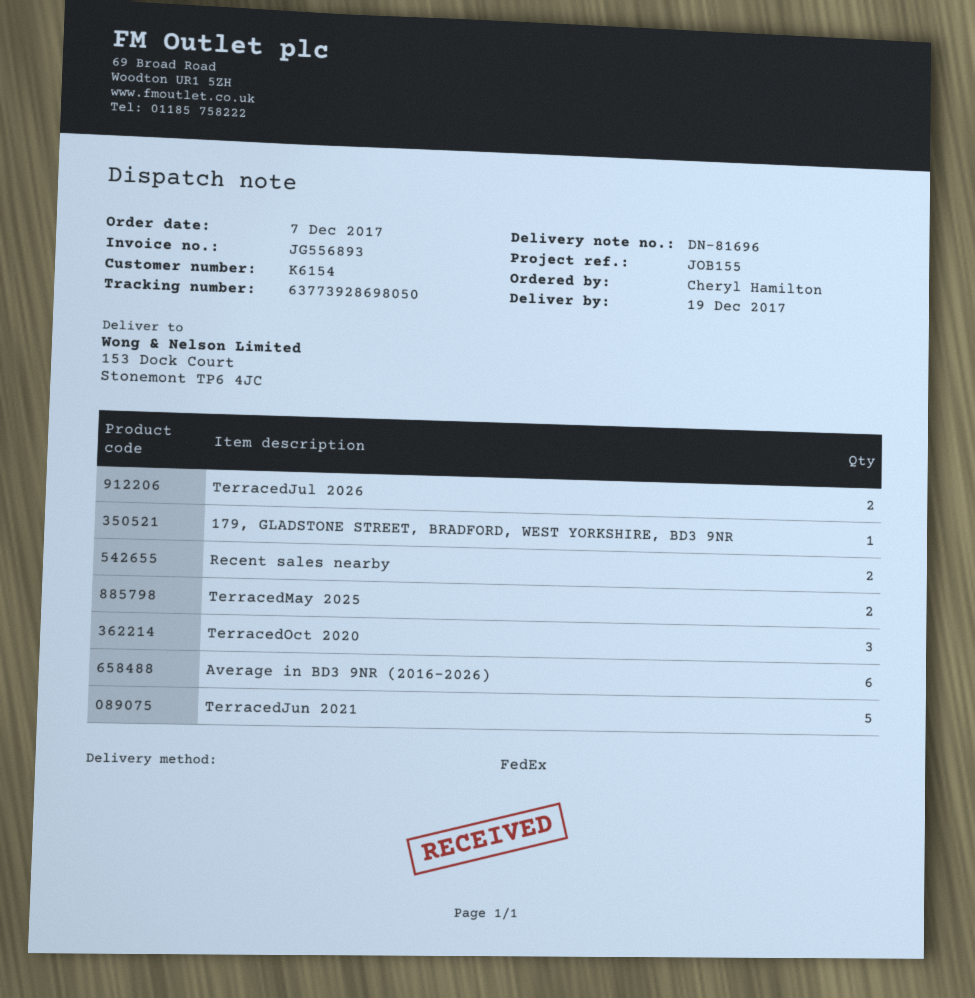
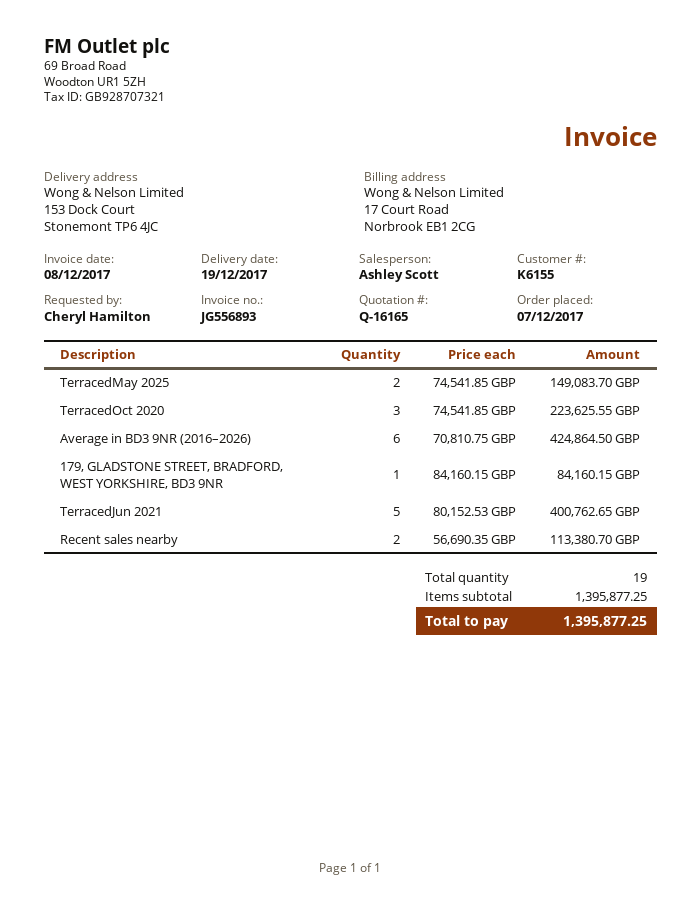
customer number: K6154 -> K6155
TerracedJul 2026: 2 -> none

